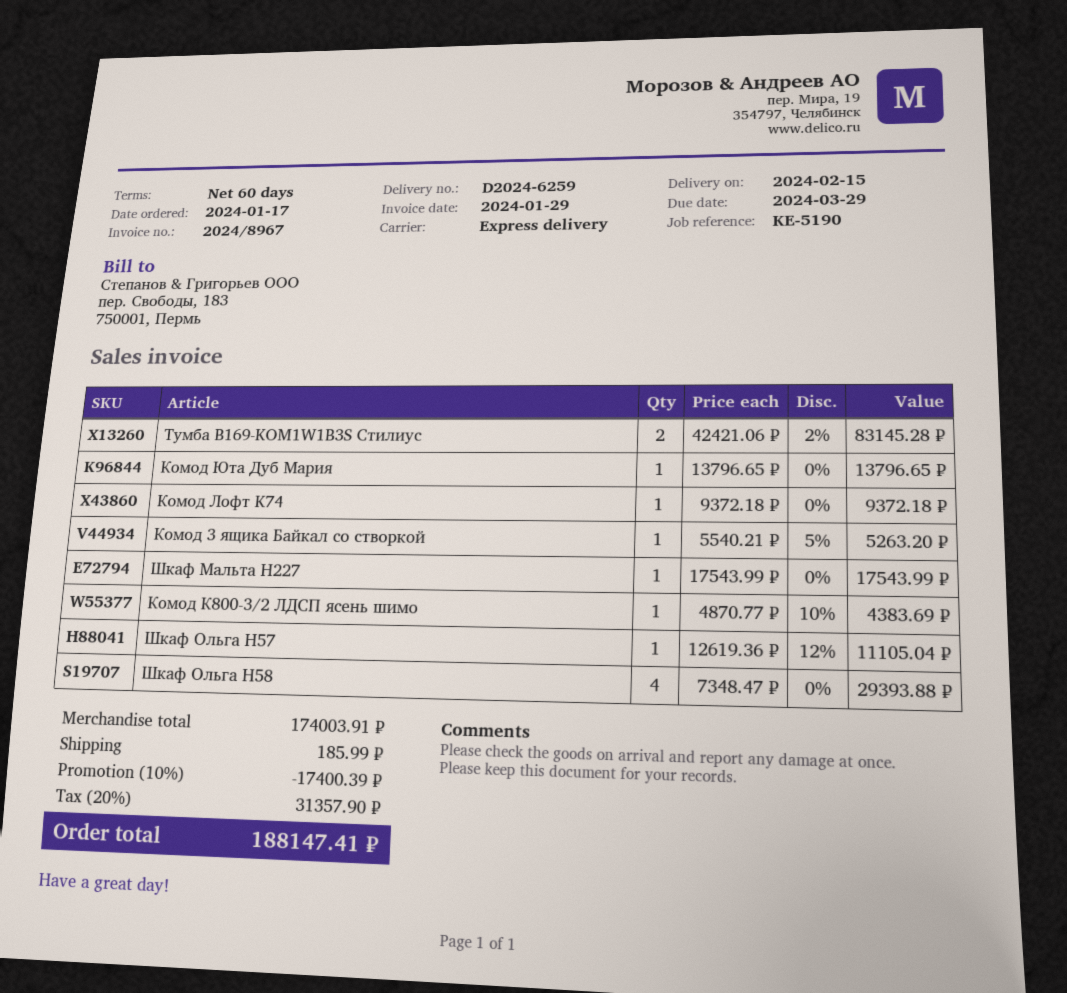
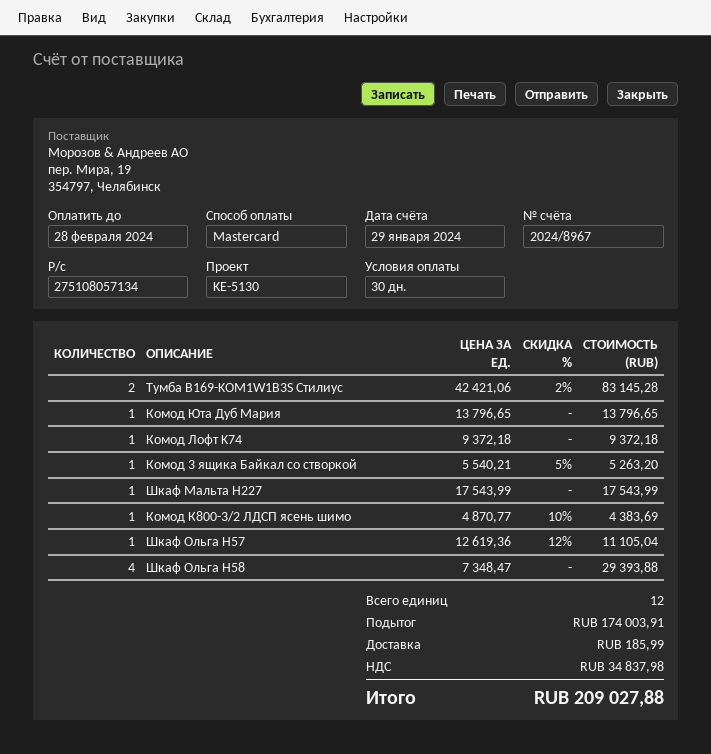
payment terms: 60 days -> 30 days
due date: 2024-03-29 -> 2024-02-28
reference: KE-5190 -> KE-5130
discount: 10% = 17400.39 -> none
tax: 31357.90 -> 34837.98
total: 188147.41 -> 209027.88

